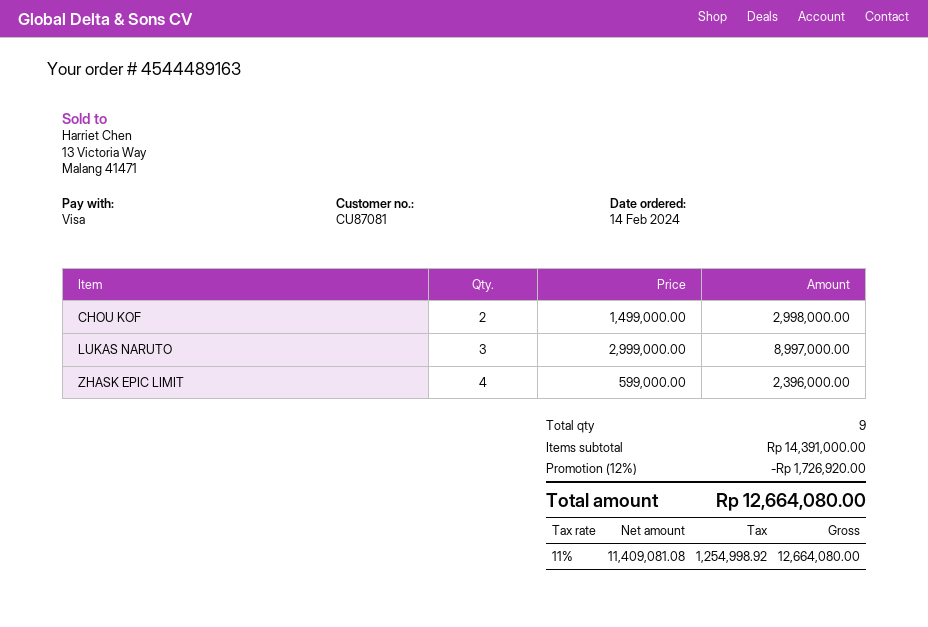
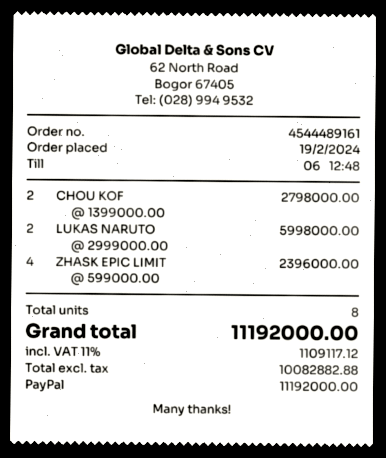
order number: 4544489163 -> 4544489161
order date: 2024-02-14 -> 2024-02-19
payment method: Visa -> PayPal
CHOU KOF: 2 x 1499000.00 = 2998000.00 -> 2 x 1399000.00 = 2798000.00
LUKAS NARUTO: 3 x 2999000.00 = 8997000.00 -> 2 x 2999000.00 = 5998000.00
total quantity: 9 -> 8
discount: 12% = 1726920.00 -> none
net: 11409081.08 -> 10082882.88
tax: 11% = 1254998.92 -> 11% = 1109117.12
total: 12664080.00 -> 11192000.00

